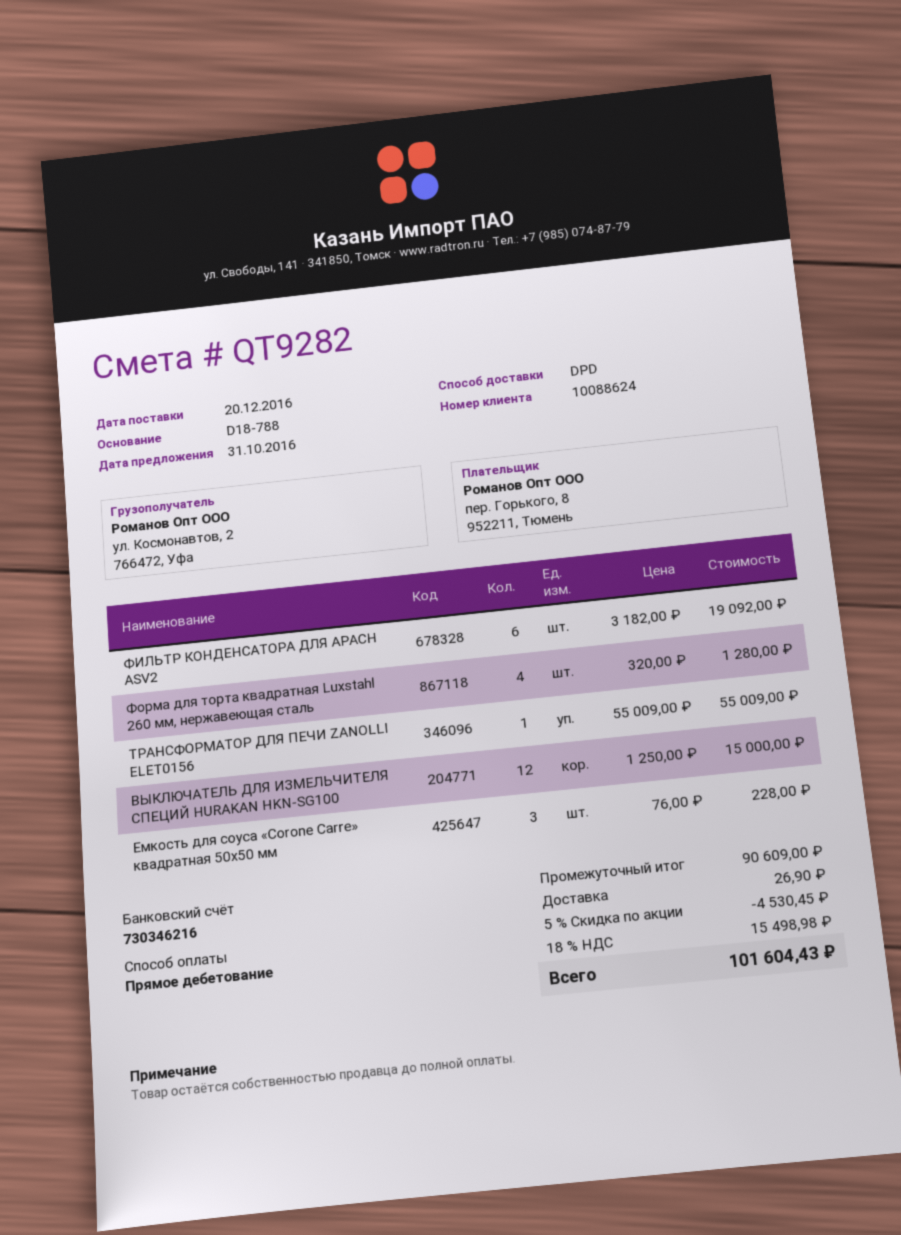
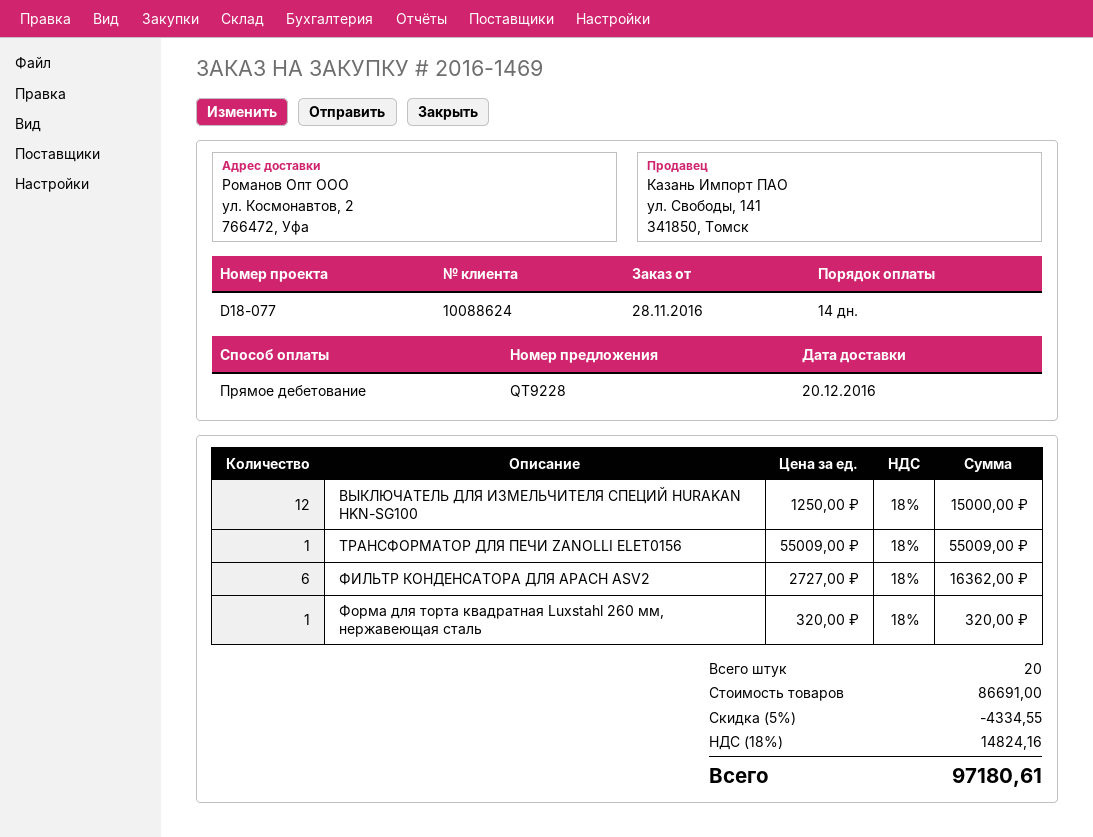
quote number: QT9282 -> QT9228
reference: D18-788 -> D18-077
ФИЛЬТР КОНДЕНСАТОРА ДЛЯ APACH ASV2: 6 x 3182.00 = 19092.00 -> 6 x 2727.00 = 16362.00
Форма для торта квадратная Luxstahl 260 мм, нержавеющая сталь: 4 x 320.00 = 1280.00 -> 1 x 320.00 = 320.00
Емкость для соуса «Corone Carre» квадратная 50х50 мм: 3 x 76.00 = 228.00 -> none
subtotal: 90609.00 -> 86691.00
discount: 5% = 4530.45 -> 5% = 4334.55
shipping: 26.90 -> none
tax: 18% = 15498.98 -> 18% = 14824.16
total: 101604.43 -> 97180.61

